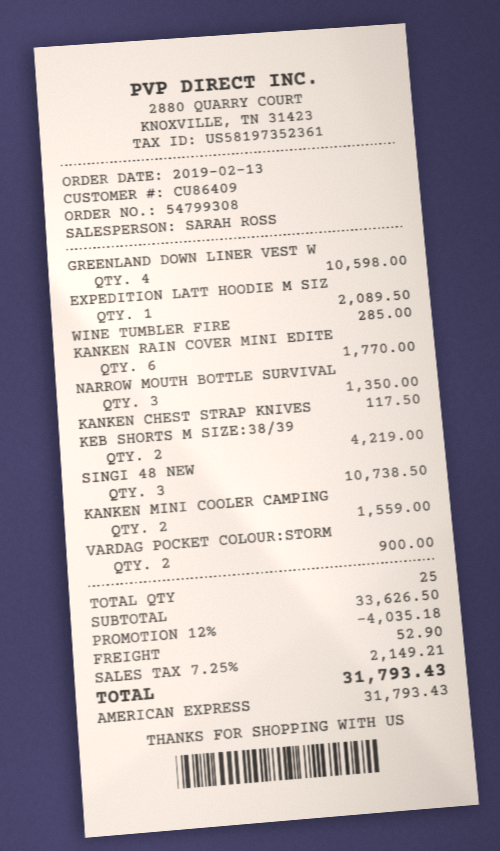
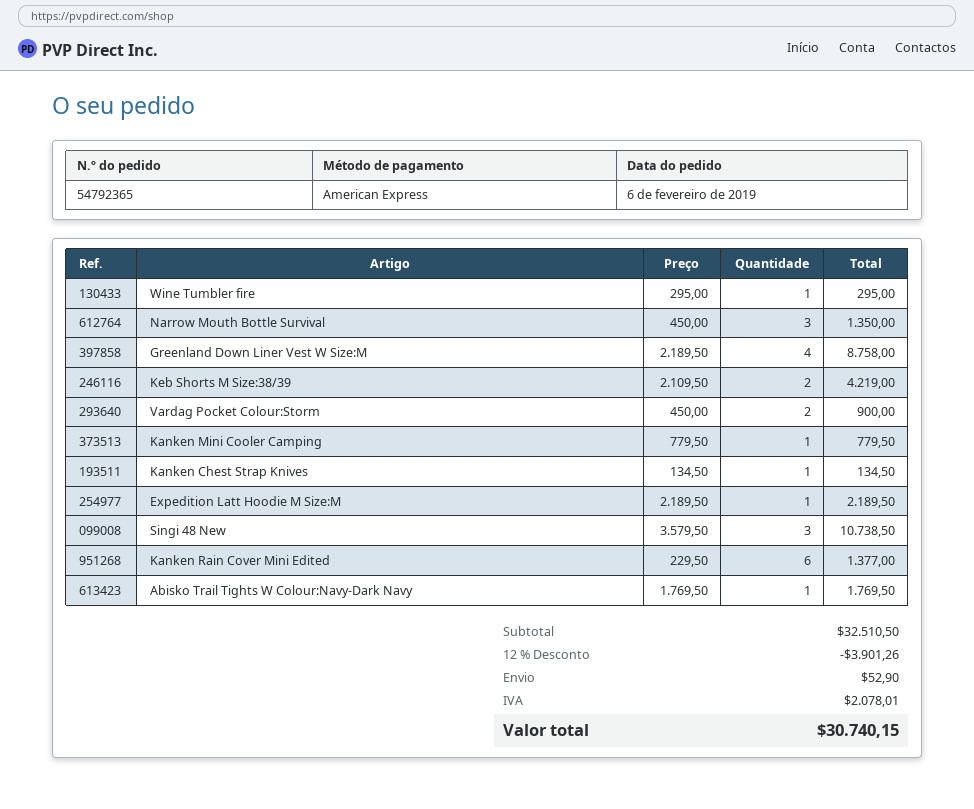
order number: 54799308 -> 54792365
order date: 2019-02-13 -> 2019-02-06
GREENLAND DOWN LINER VEST W: 4 for 10598.00 -> 4 for 8758.00
EXPEDITION LATT HOODIE M SIZ: 1 for 2089.50 -> 1 for 2189.50
WINE TUMBLER FIRE: 1 for 285.00 -> 1 for 295.00
KANKEN RAIN COVER MINI EDITE: 6 for 1770.00 -> 6 for 1377.00
KANKEN CHEST STRAP KNIVES: 1 for 117.50 -> 1 for 134.50
KANKEN MINI COOLER CAMPING: 2 for 1559.00 -> 1 for 779.50
Abisko Trail Tights W Colour:Navy-Dark Navy: none -> 1 for 1769.50
subtotal: 33626.50 -> 32510.50
discount: 12% = 4035.18 -> 12% = 3901.26
tax: 2149.21 -> 2078.01
total: 31793.43 -> 30740.15

